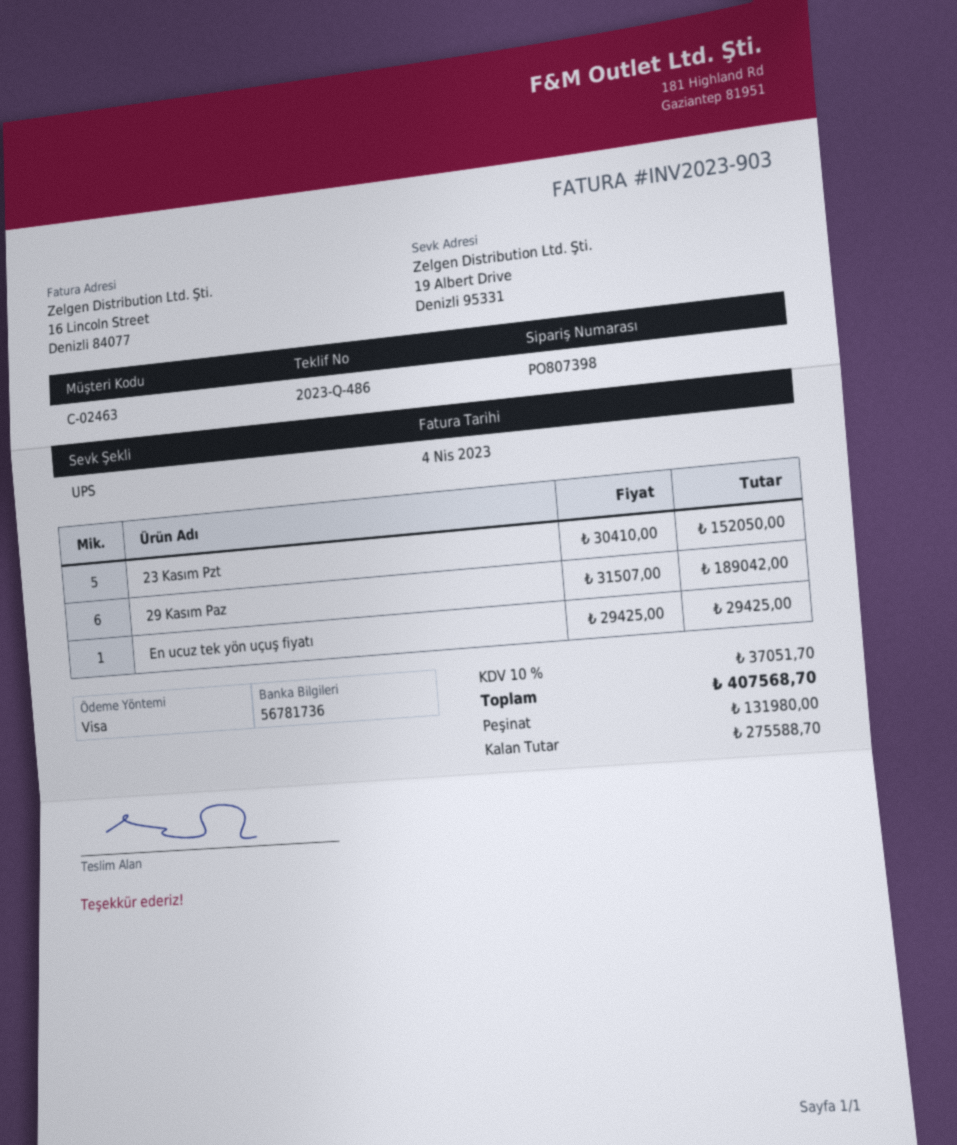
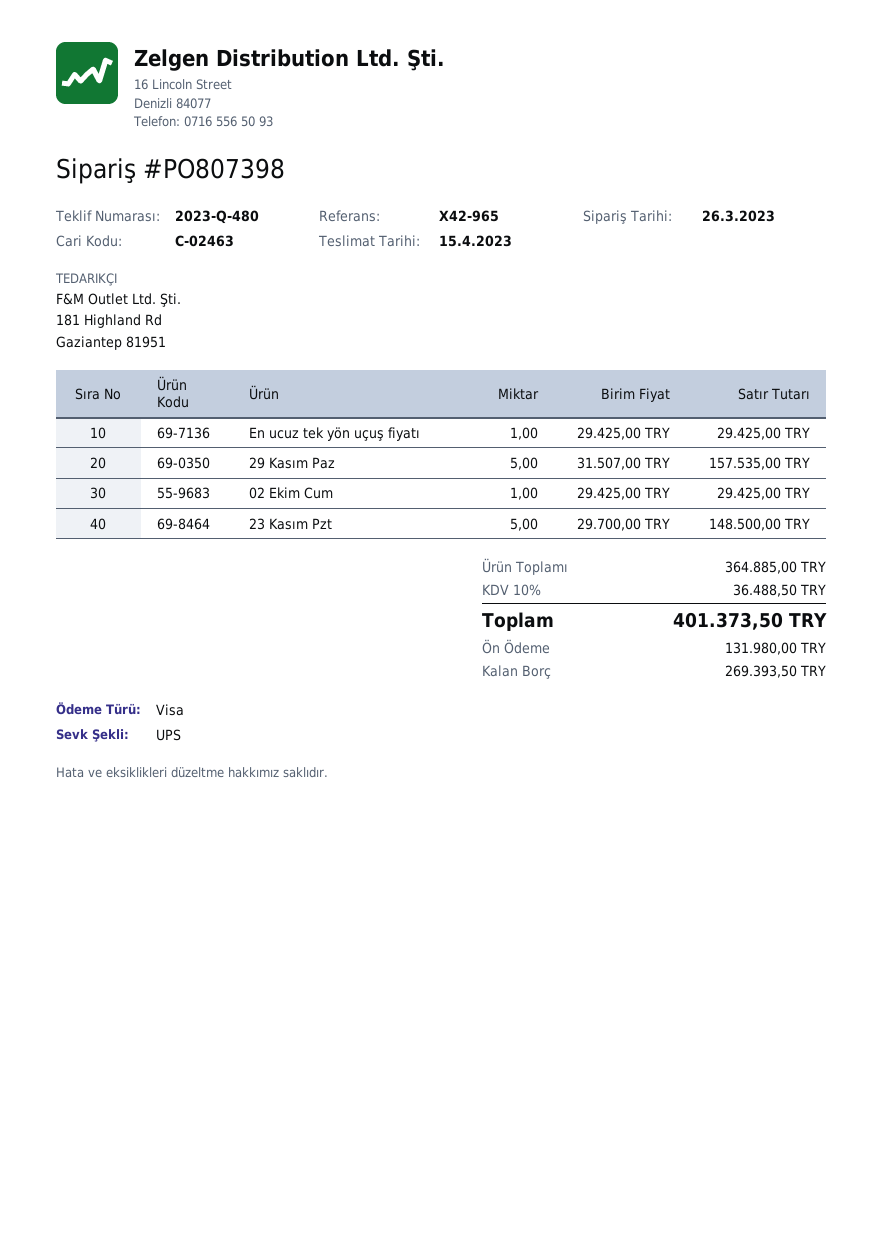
quote number: 2023-Q-486 -> 2023-Q-480
23 Kasım Pzt: 5 x 30410.00 = 152050.00 -> 5 x 29700.00 = 148500.00
29 Kasım Paz: 6 x 31507.00 = 189042.00 -> 5 x 31507.00 = 157535.00
02 Ekim Cum: none -> 1 x 29425.00 = 29425.00
tax: 10% = 37051.70 -> 10% = 36488.50
total: 407568.70 -> 401373.50
balance: 275588.70 -> 269393.50

